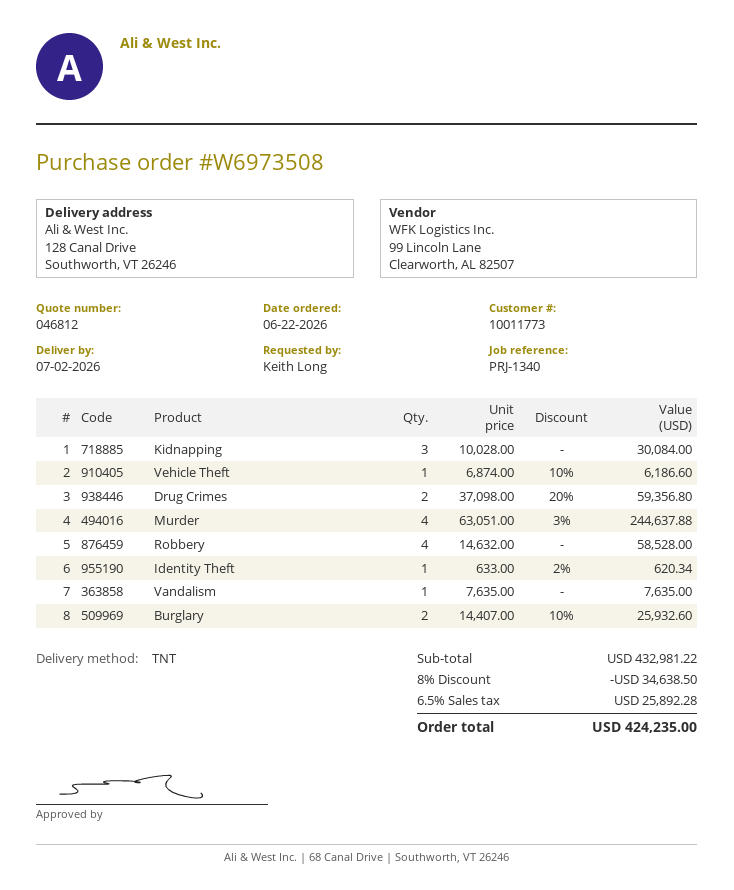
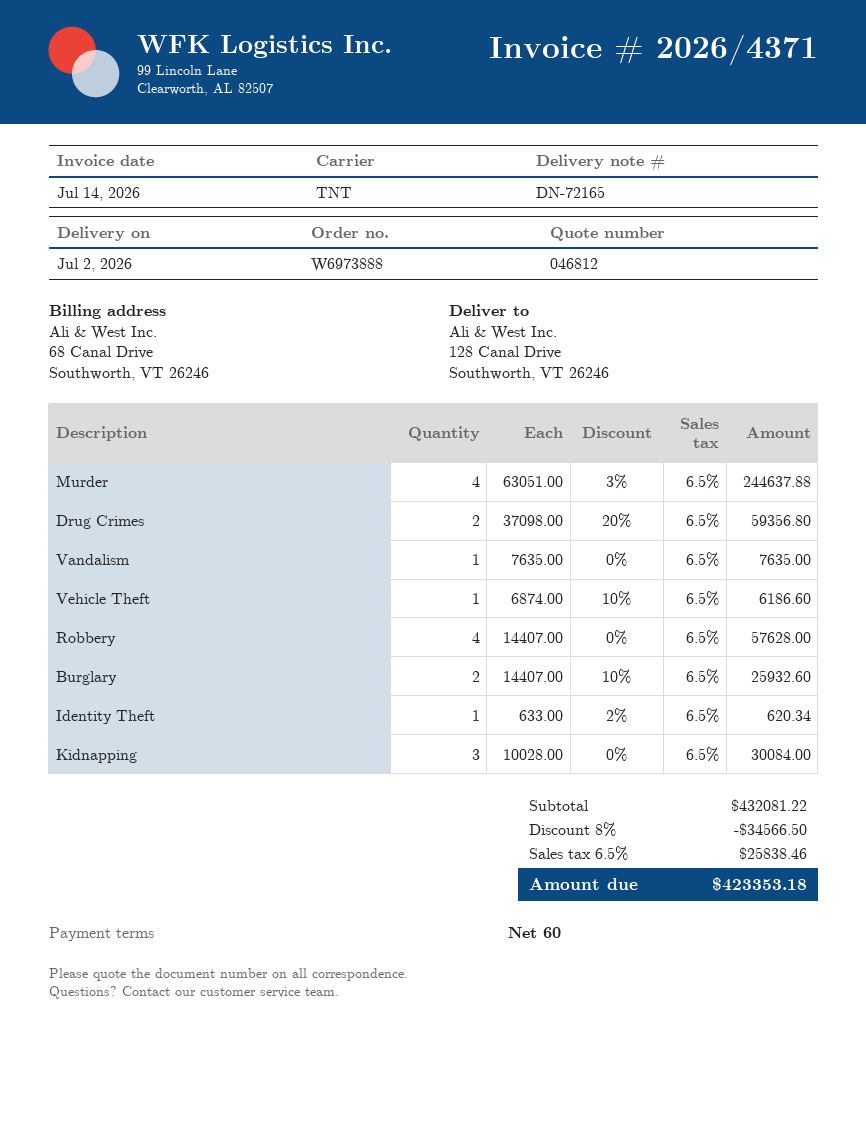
order number: W6973508 -> W6973888
Robbery: 4 x 14632.00 = 58528.00 -> 4 x 14407.00 = 57628.00
subtotal: 432981.22 -> 432081.22
discount: 8% = 34638.50 -> 8% = 34566.50
tax: 6.5% = 25892.28 -> 6.5% = 25838.46
total: 424235.00 -> 423353.18

